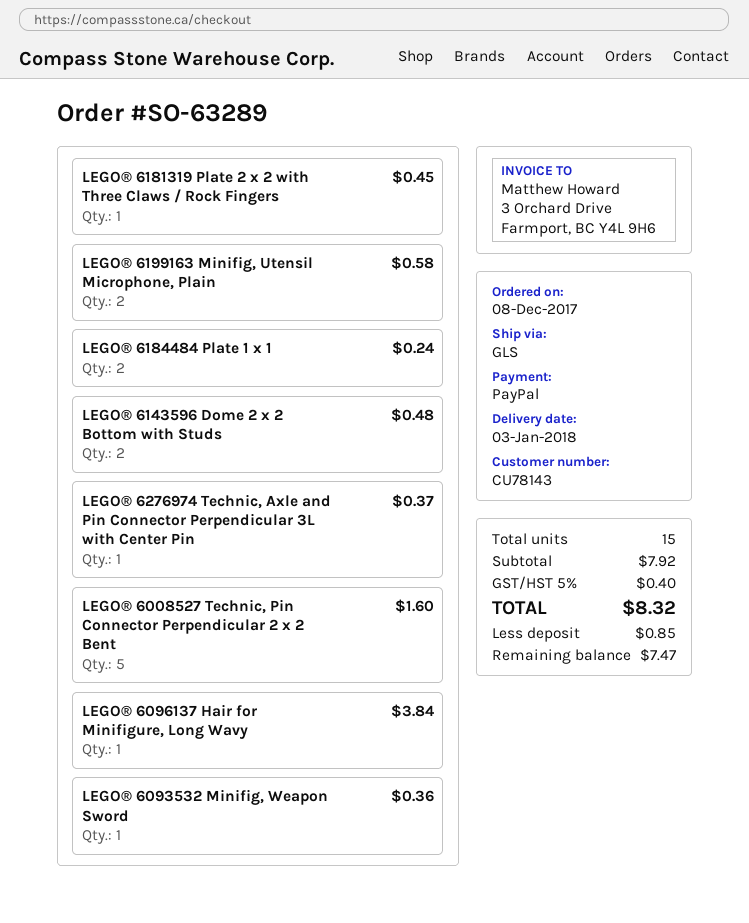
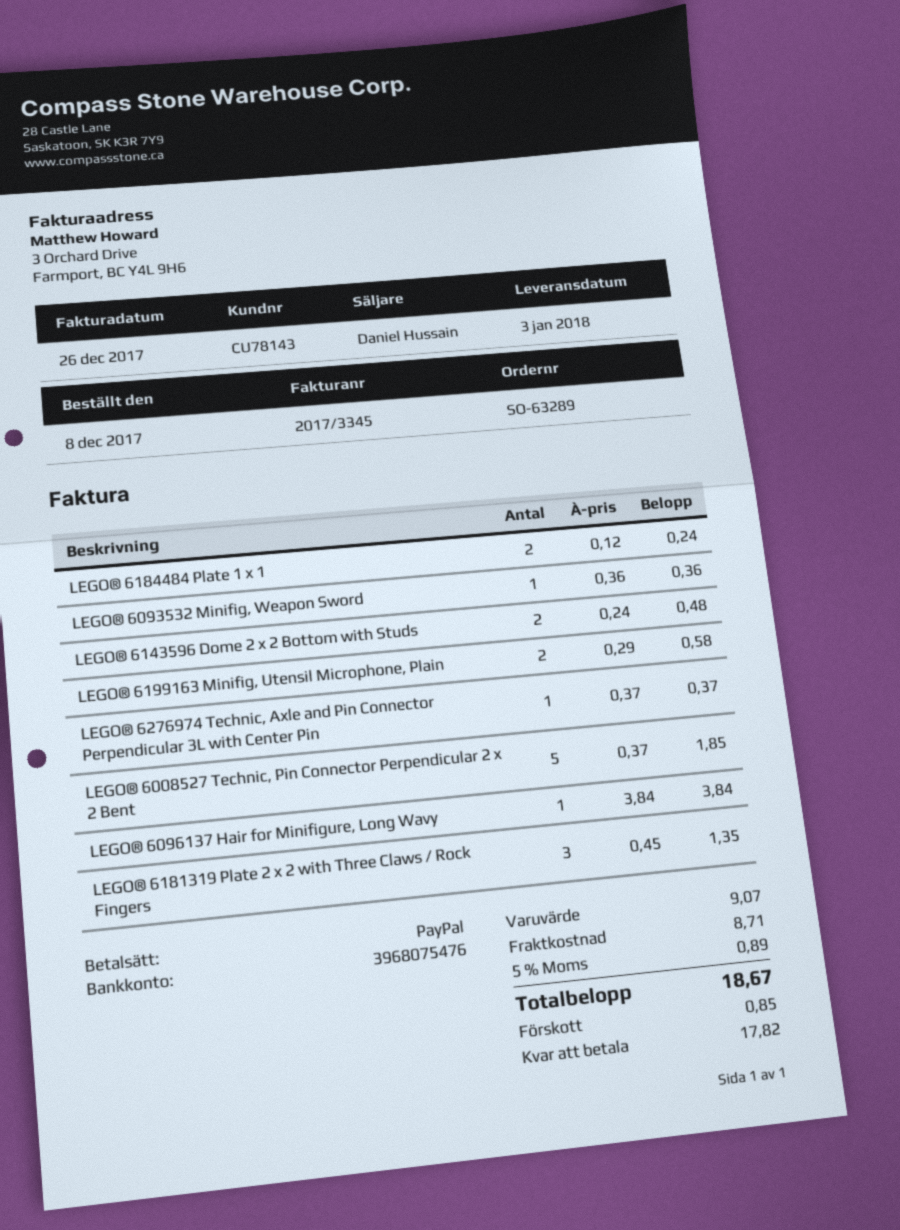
LEGO® 6181319 Plate 2 x 2 with Three Claws / Rock Fingers: 1 for 0.45 -> 3 for 1.35
LEGO® 6008527 Technic, Pin Connector Perpendicular 2 x 2 Bent: 5 for 1.60 -> 5 for 1.85
subtotal: 7.92 -> 9.07
shipping: none -> 8.71
tax: 5% = 0.40 -> 5% = 0.89
total: 8.32 -> 18.67
balance: 7.47 -> 17.82

